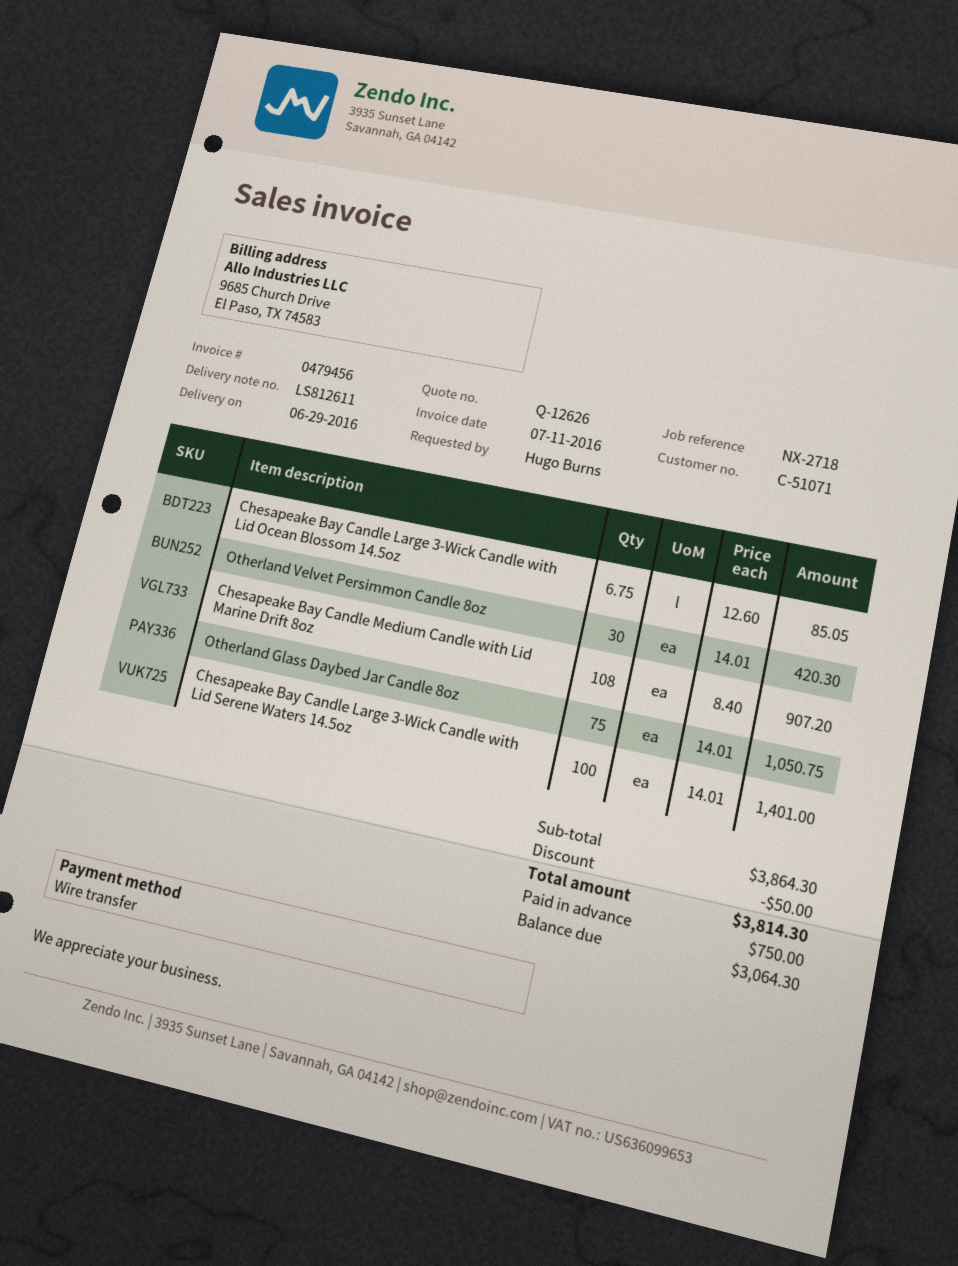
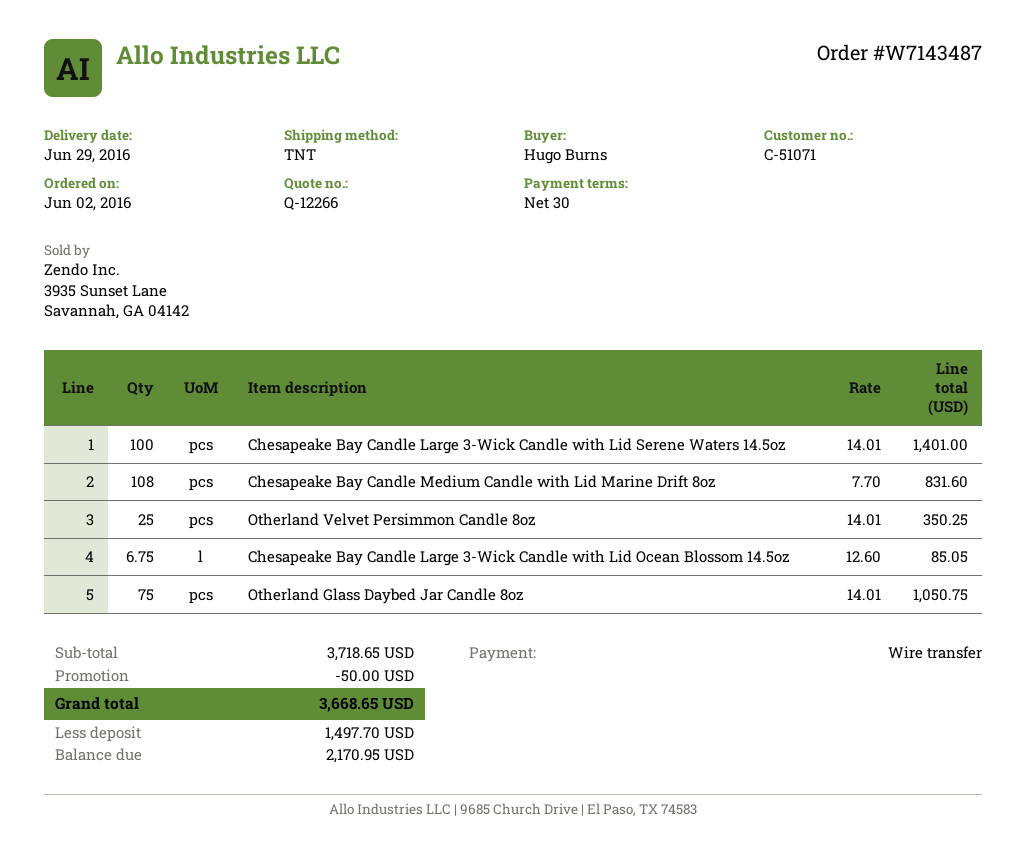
quote number: Q-12626 -> Q-12266
Otherland Velvet Persimmon Candle 8oz: 30 x 14.01 = 420.30 -> 25 x 14.01 = 350.25
Chesapeake Bay Candle Medium Candle with Lid Marine Drift 8oz: 108 x 8.40 = 907.20 -> 108 x 7.70 = 831.60
subtotal: 3864.30 -> 3718.65
total: 3814.30 -> 3668.65
deposit: 750.00 -> 1497.70
balance: 3064.30 -> 2170.95

